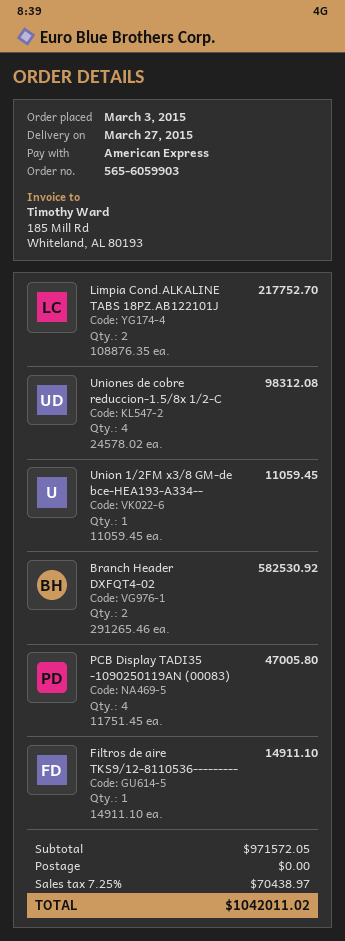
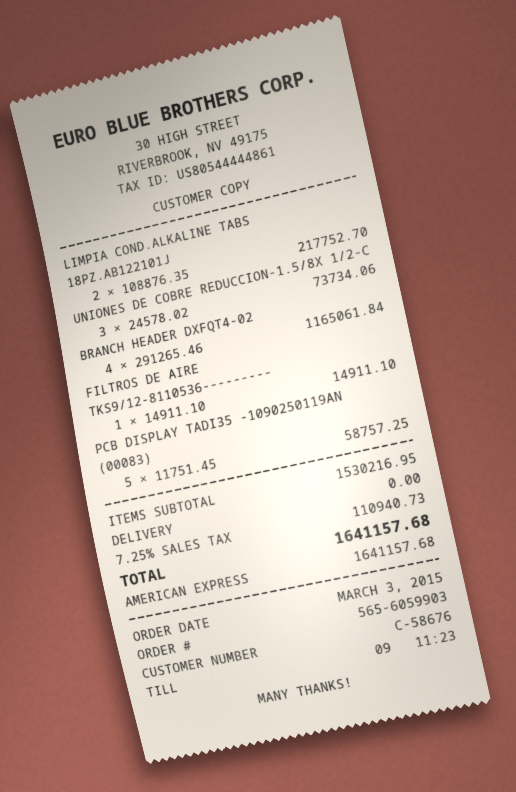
Uniones de cobre reduccion-1.5/8x 1/2-C: 4 x 24578.02 = 98312.08 -> 3 x 24578.02 = 73734.06
Union 1/2FM x3/8 GM-de bce-HEA193-A334--: 1 x 11059.45 = 11059.45 -> none
Branch Header DXFQT4-02: 2 x 291265.46 = 582530.92 -> 4 x 291265.46 = 1165061.84
PCB Display TADI35 -1090250119AN (00083): 4 x 11751.45 = 47005.80 -> 5 x 11751.45 = 58757.25
subtotal: 971572.05 -> 1530216.95
tax: 7.25% = 70438.97 -> 7.25% = 110940.73
total: 1042011.02 -> 1641157.68

